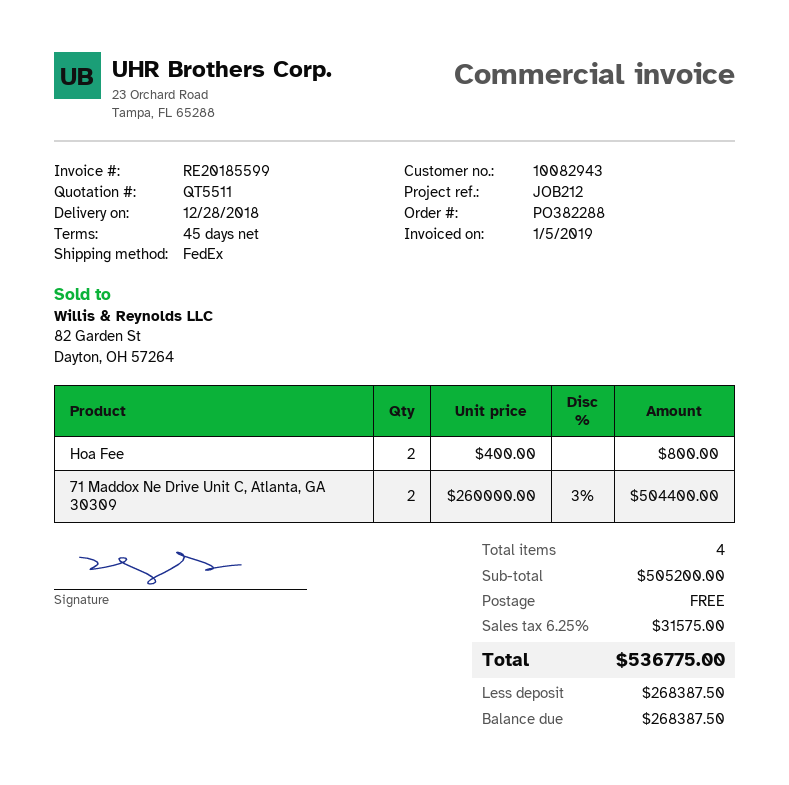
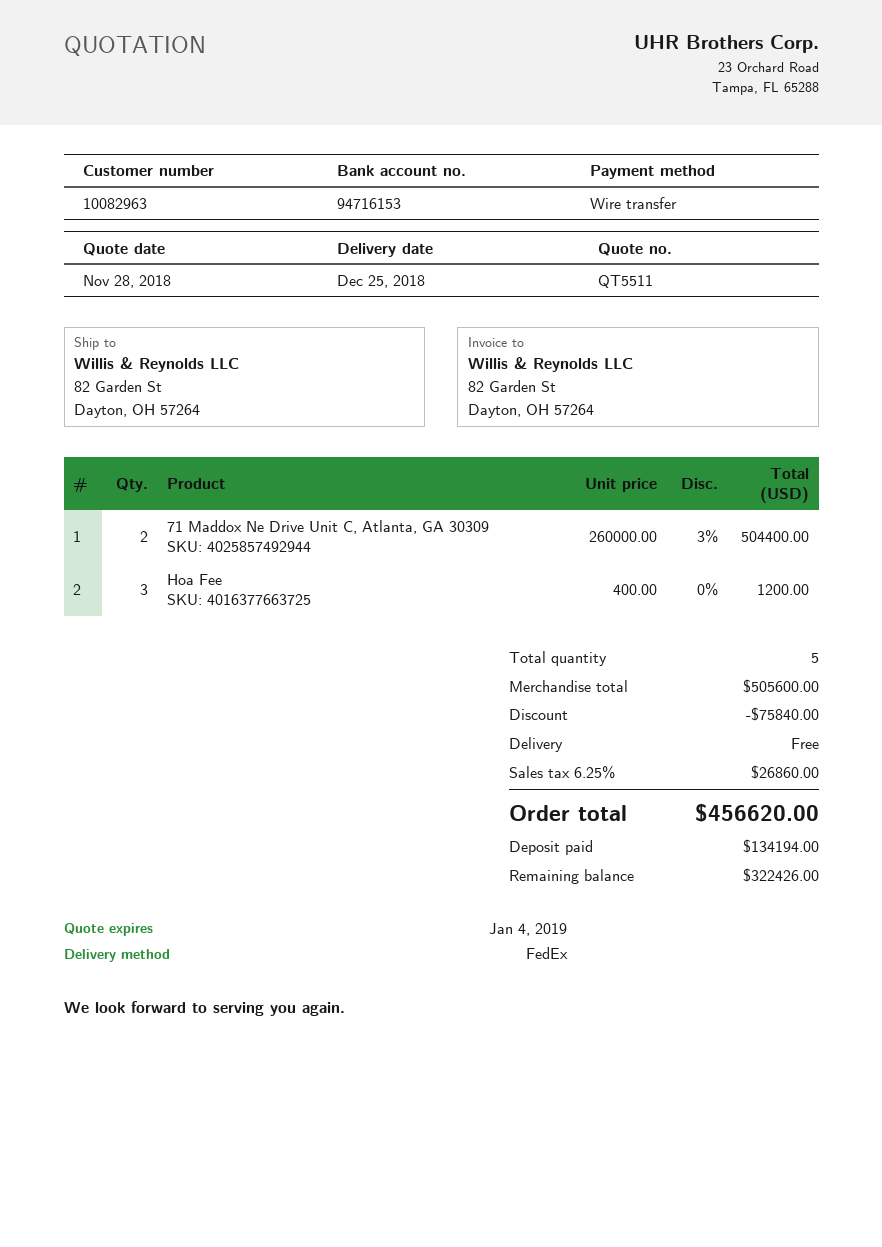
delivery date: 2018-12-28 -> 2018-12-25
customer number: 10082943 -> 10082963
Hoa Fee: 2 x 400.00 = 800.00 -> 3 x 400.00 = 1200.00
total quantity: 4 -> 5
subtotal: 505200.00 -> 505600.00
discount: none -> 75840.00
tax: 6.25% = 31575.00 -> 6.25% = 26860.00
total: 536775.00 -> 456620.00
deposit: 268387.50 -> 134194.00
balance: 268387.50 -> 322426.00

